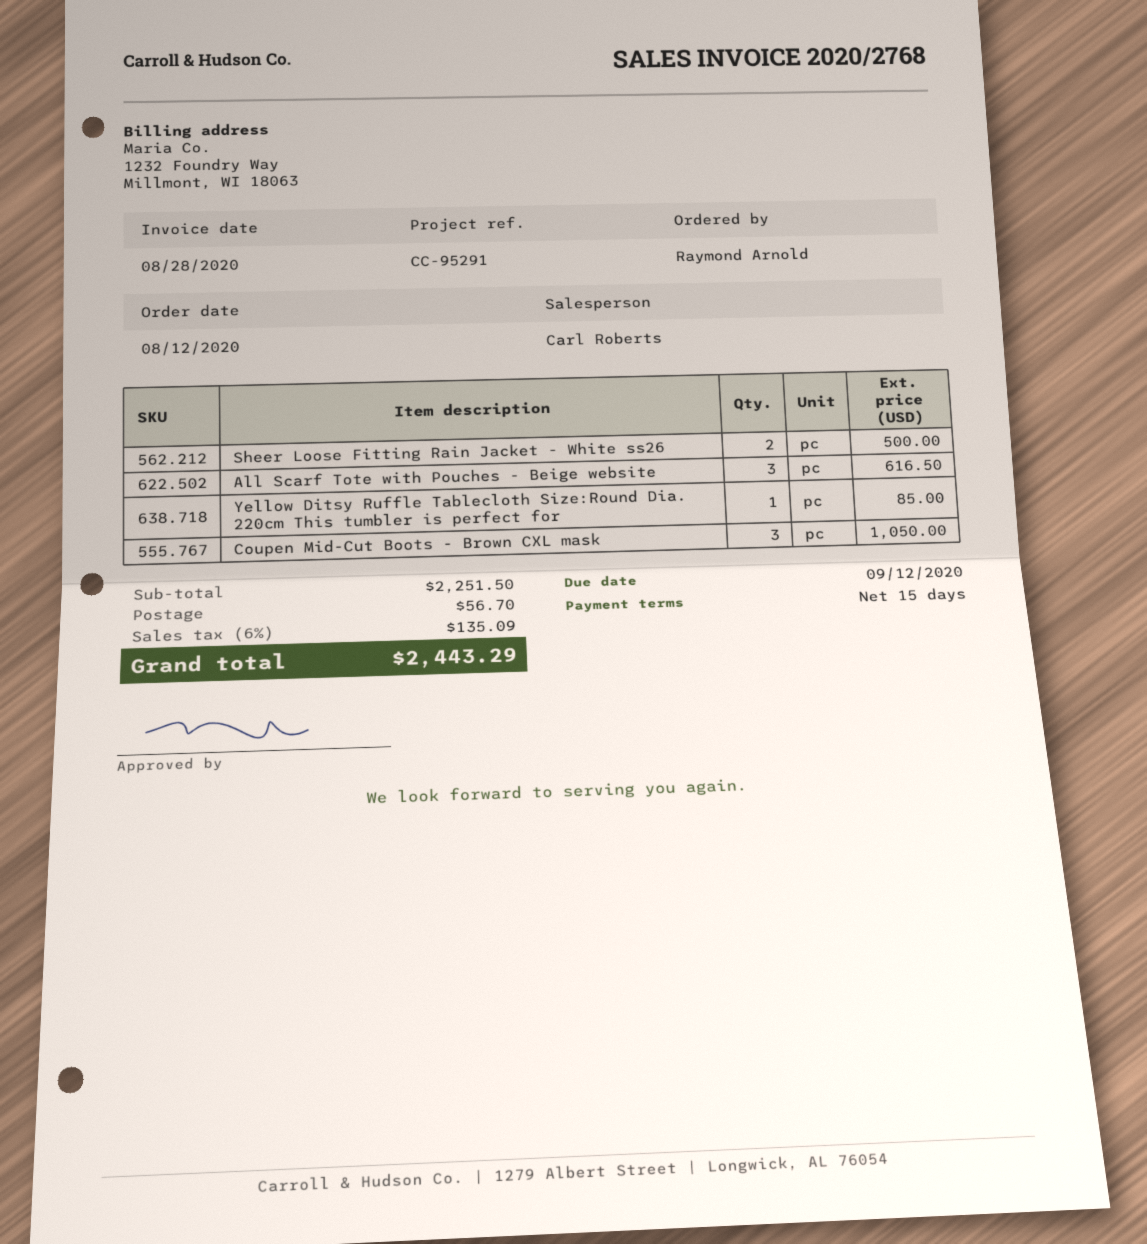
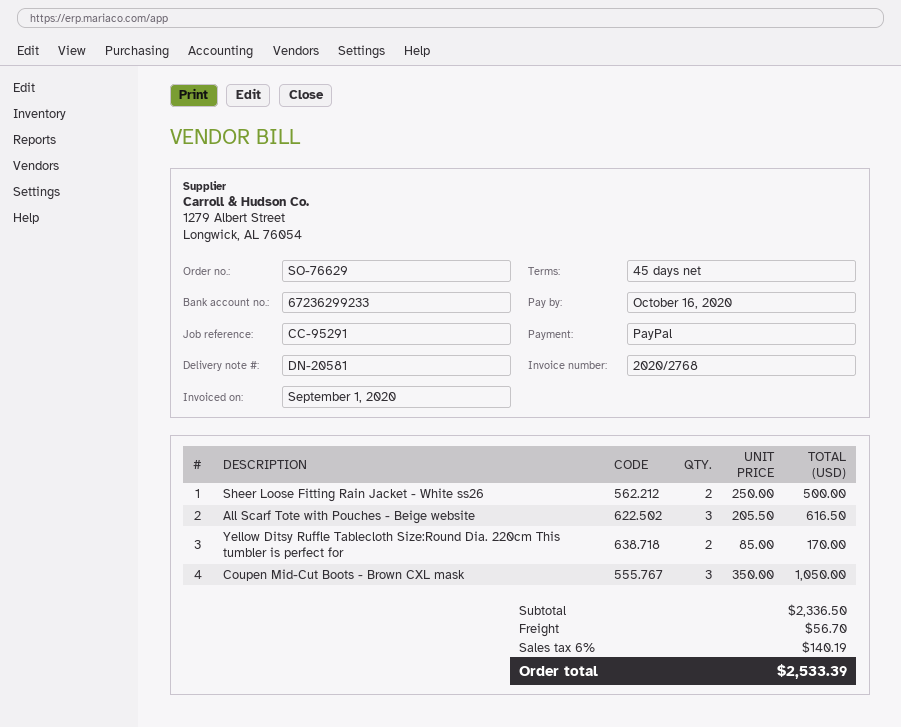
invoice date: 2020-08-28 -> 2020-09-01
payment terms: 15 days -> 45 days
due date: 2020-09-12 -> 2020-10-16
Yellow Ditsy Ruffle Tablecloth Size:Round Dia. 220cm This tumbler is perfect for: 1 for 85.00 -> 2 for 170.00
subtotal: 2251.50 -> 2336.50
tax: 6% = 135.09 -> 6% = 140.19
total: 2443.29 -> 2533.39

